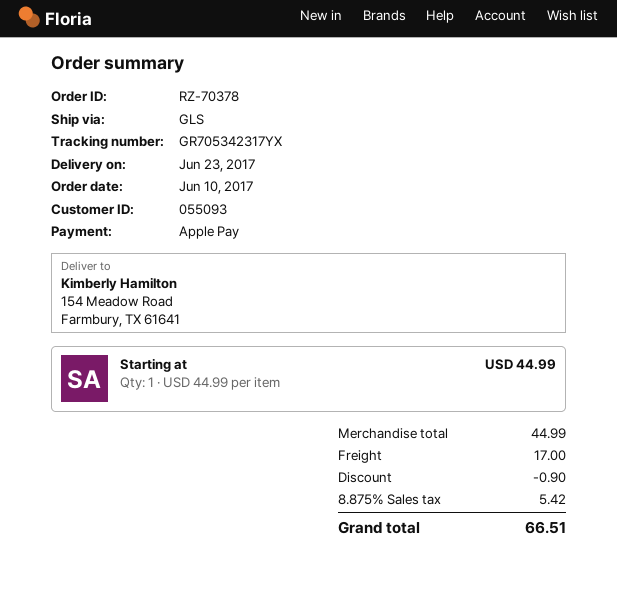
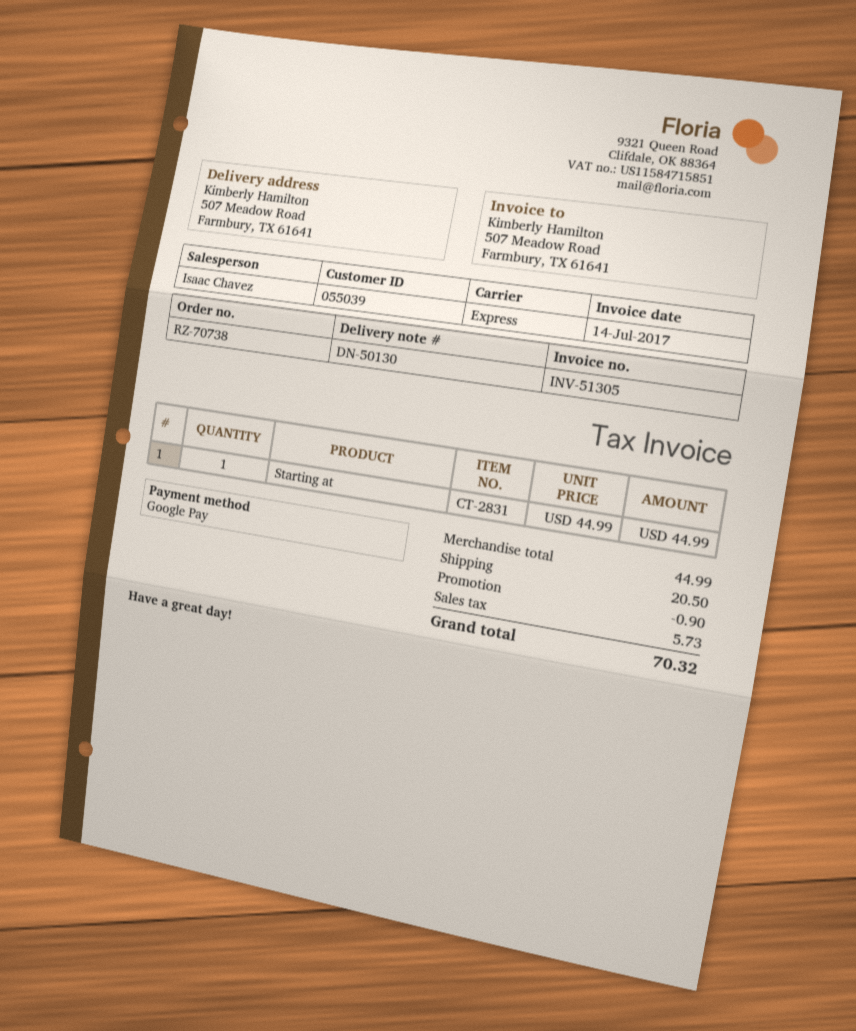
order number: RZ-70378 -> RZ-70738
customer number: 055093 -> 055039
payment method: Apple Pay -> Google Pay
shipping method: GLS -> express
ship to: 154 Meadow Road, Farmbury, TX 61641 -> 507 Meadow Road, Farmbury, TX 61641
shipping: 17.00 -> 20.50
tax: 5.42 -> 5.73
total: 66.51 -> 70.32

